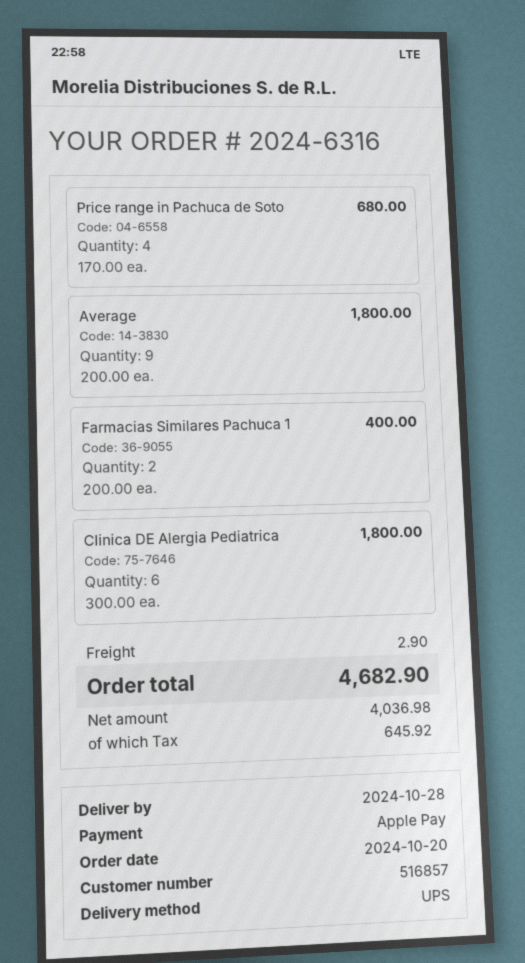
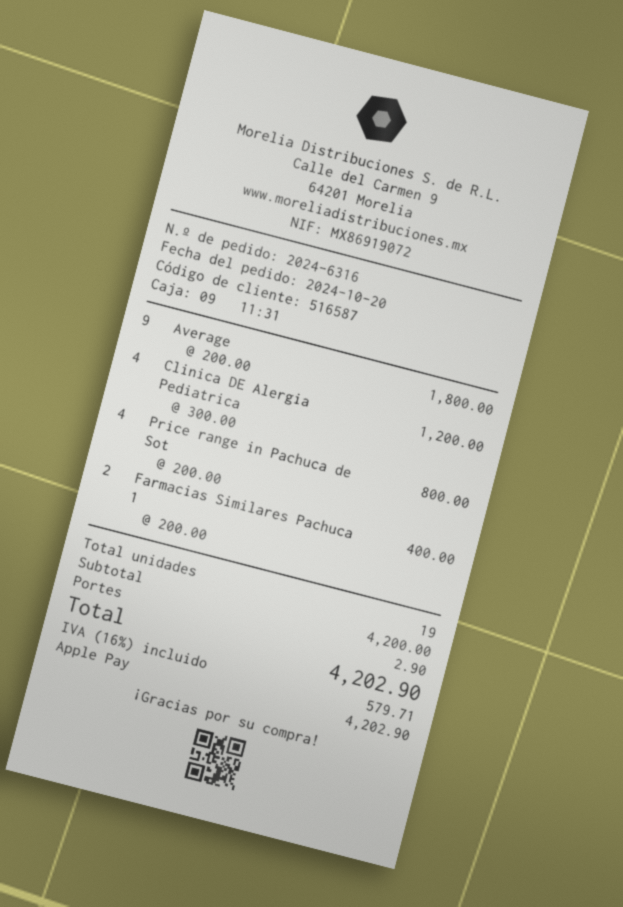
customer number: 516857 -> 516587
Price range in Pachuca de Soto: 4 x 170.00 = 680.00 -> 4 x 200.00 = 800.00
Clinica DE Alergia Pediatrica: 6 x 300.00 = 1800.00 -> 4 x 300.00 = 1200.00
tax: 645.92 -> 579.71
total: 4682.90 -> 4202.90

